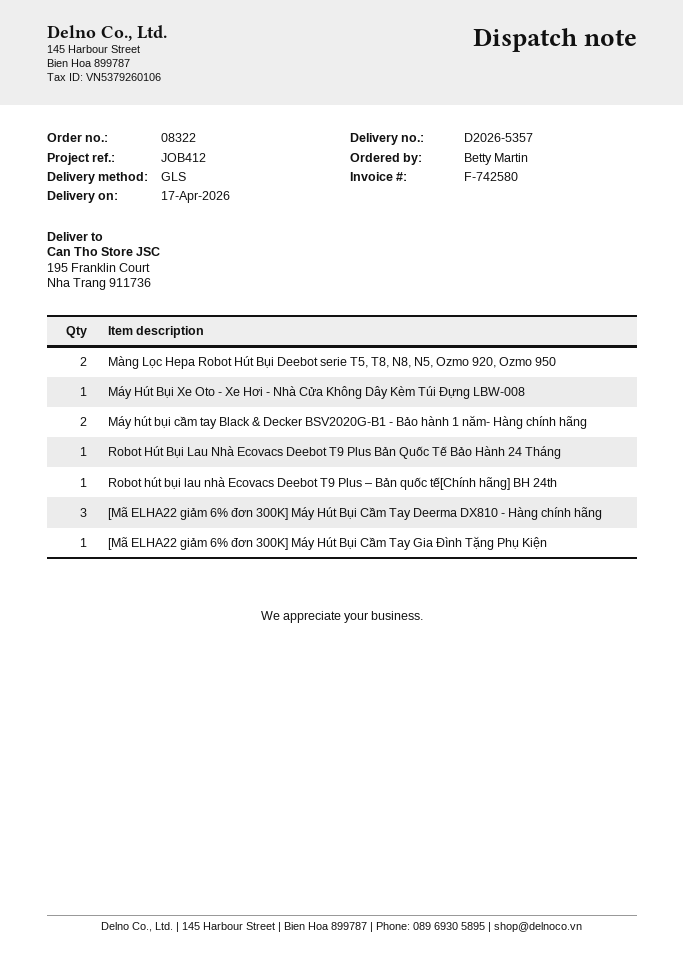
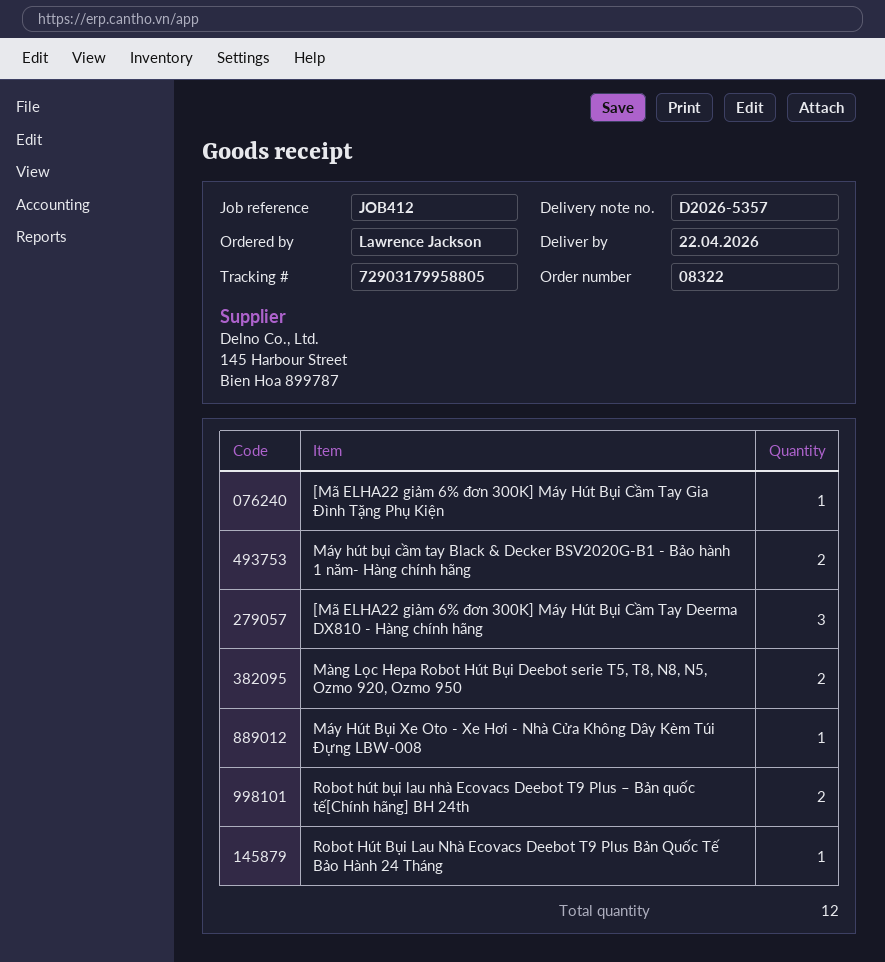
delivery date: 2026-04-17 -> 2026-04-22
ordered by: Betty Martin -> Lawrence Jackson
Robot hút bụi lau nhà Ecovacs Deebot T9 Plus – Bản quốc tế[Chính hãng] BH 24th: 1 -> 2

